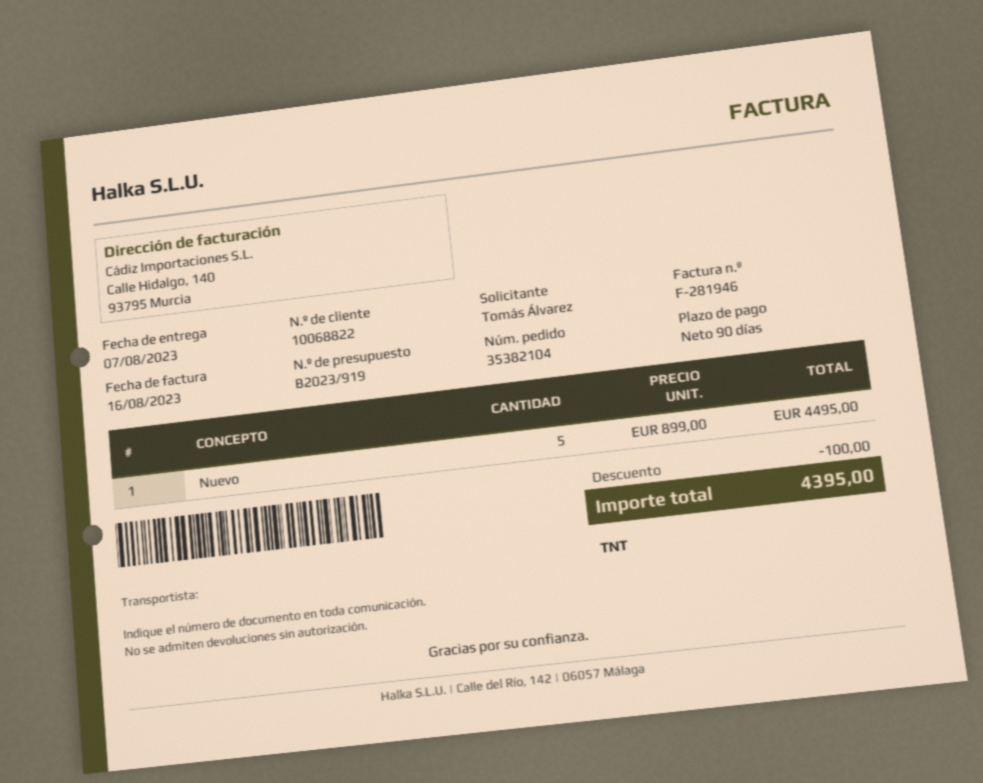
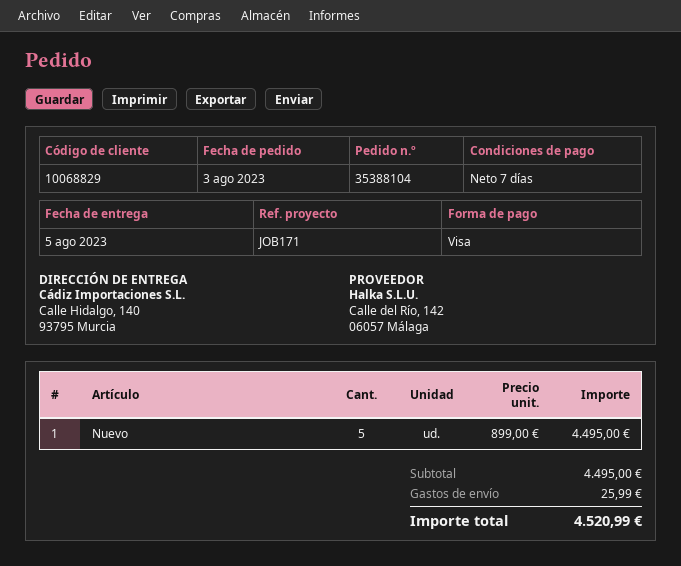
order number: 35382104 -> 35388104
delivery date: 2023-08-07 -> 2023-08-05
payment terms: 90 days -> 7 days
customer number: 10068822 -> 10068829
discount: 100.00 -> none
shipping: none -> 25.99
total: 4395.00 -> 4520.99

